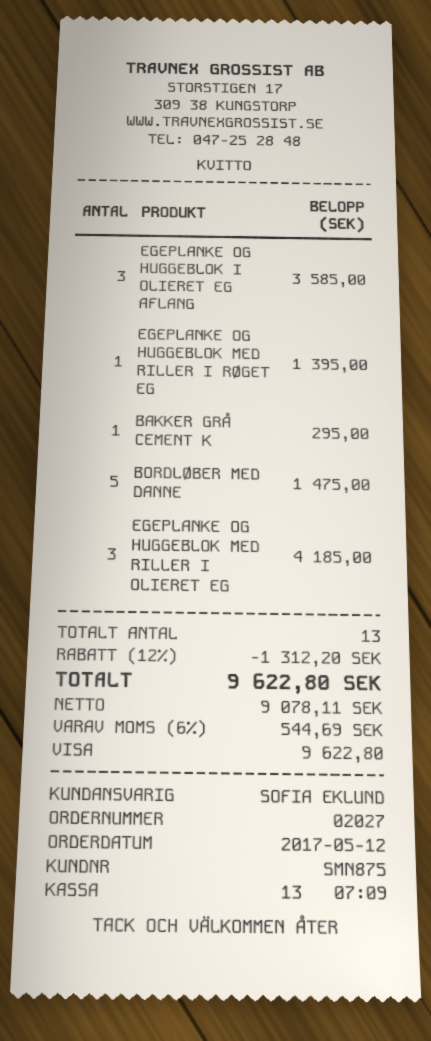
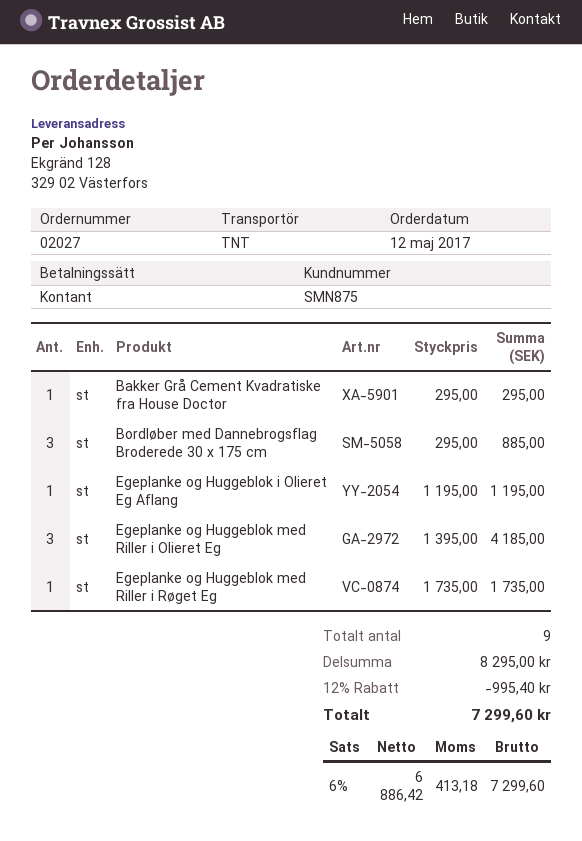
payment method: Visa -> cash
EGEPLANKE OG HUGGEBLOK I OLIERET EG AFLANG: 3 for 3585.00 -> 1 for 1195.00
EGEPLANKE OG HUGGEBLOK MED RILLER I RØGET EG: 1 for 1395.00 -> 1 for 1735.00
BORDLØBER MED DANNE: 5 for 1475.00 -> 3 for 885.00
total quantity: 13 -> 9
discount: 12% = 1312.20 -> 12% = 995.40
net: 9078.11 -> 6886.42
tax: 6% = 544.69 -> 6% = 413.18
total: 9622.80 -> 7299.60

